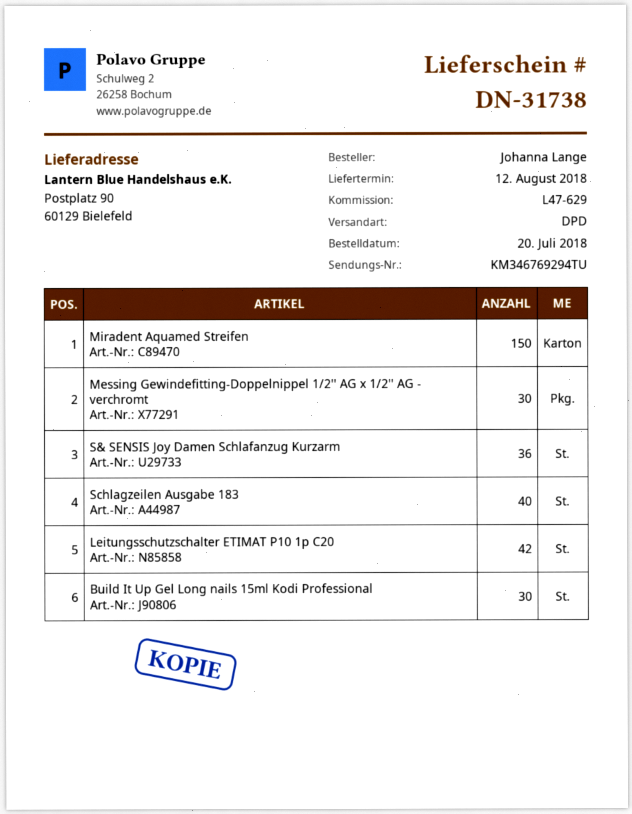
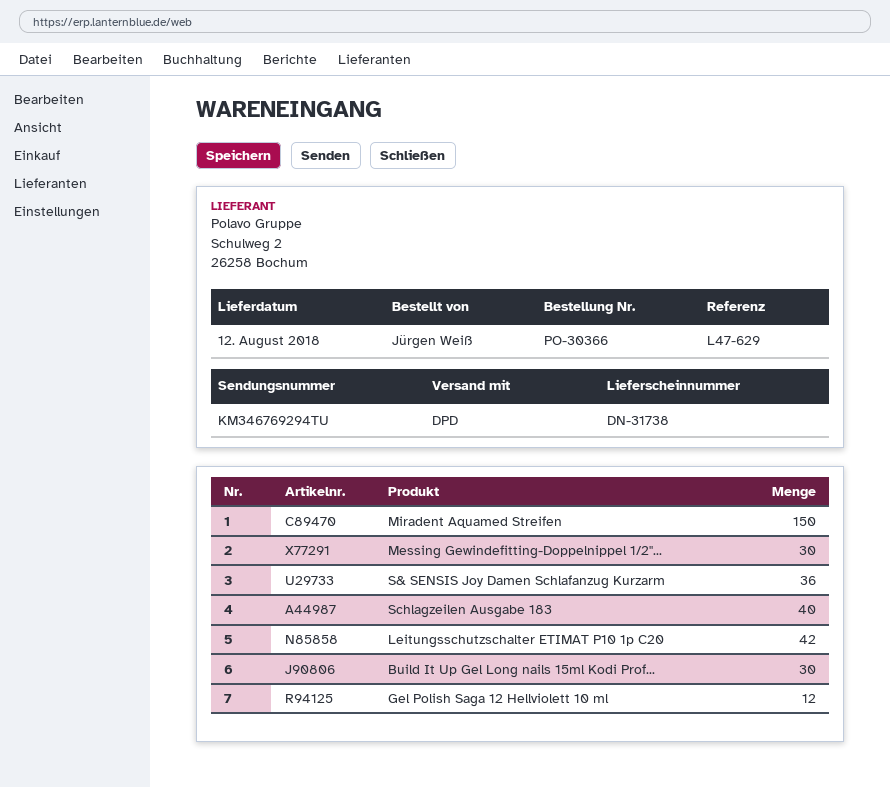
ordered by: Johanna Lange -> Jürgen Weiß
Gel Polish Saga 12 Hellviolett 10 ml: none -> 12

